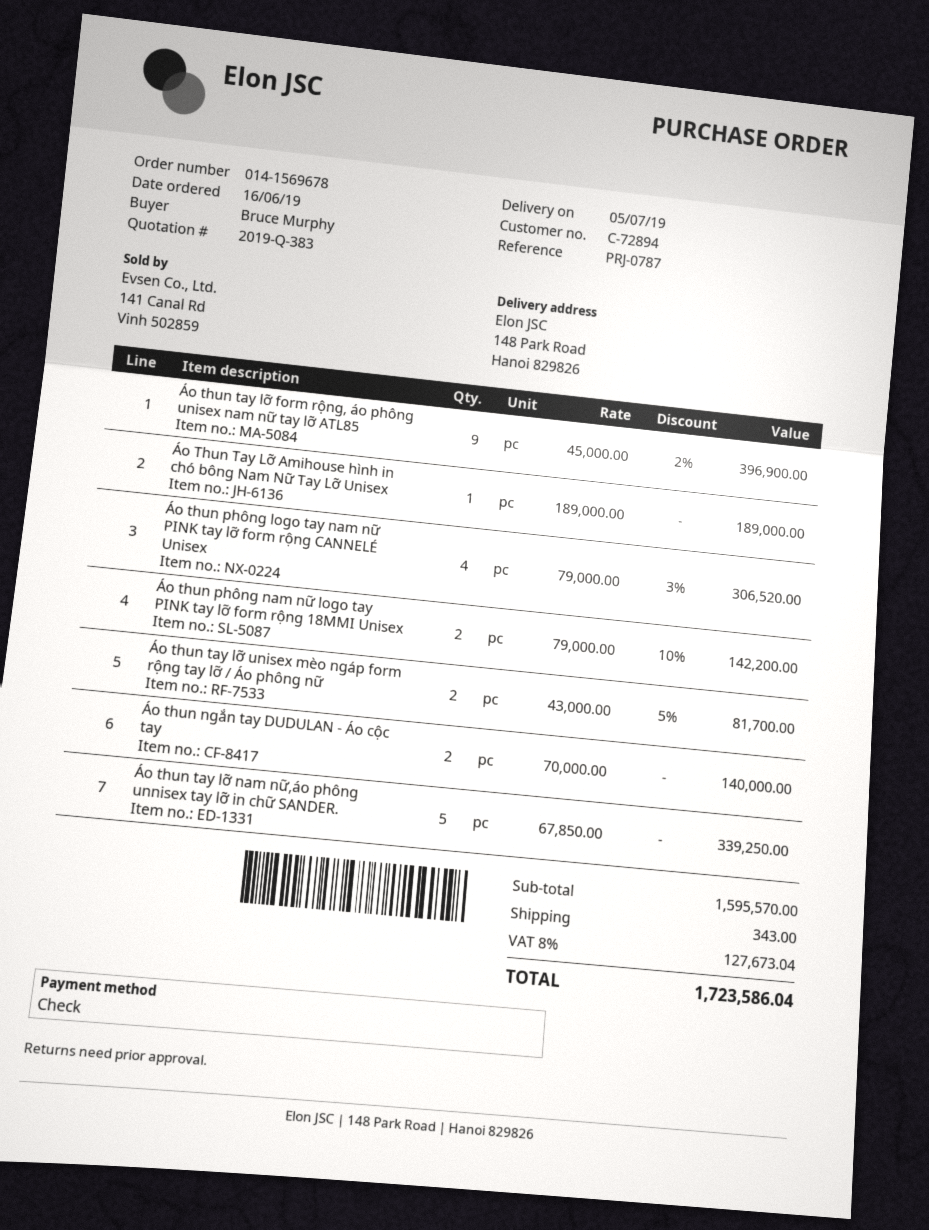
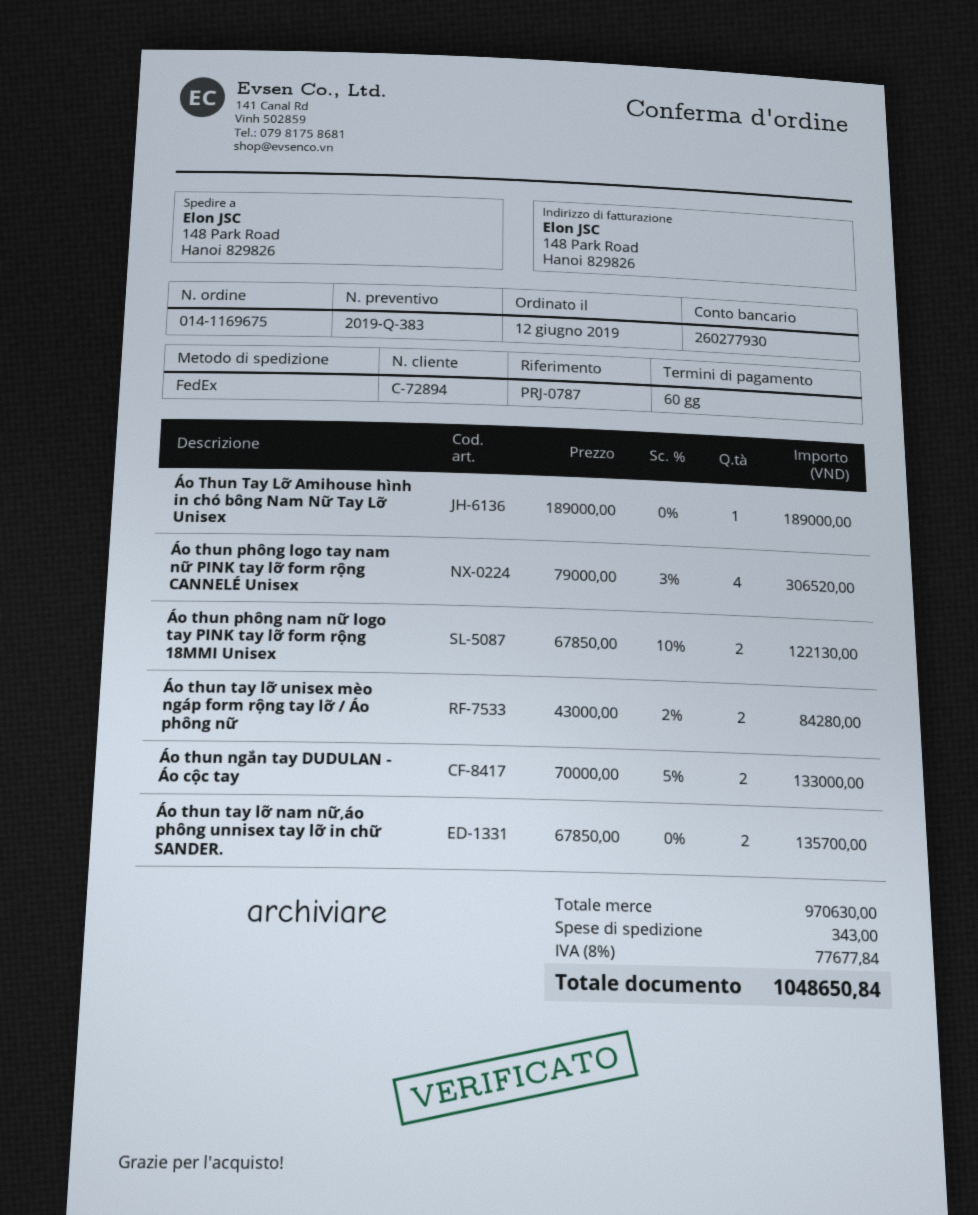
order number: 014-1569678 -> 014-1169675
order date: 2019-06-16 -> 2019-06-12
Áo thun tay lỡ form rộng, áo phông unisex nam nữ tay lỡ ATL85: 9 x 45000.00 - 2% = 396900.00 -> none
Áo thun phông nam nữ logo tay PINK tay lỡ form rộng 18MMI Unisex: 2 x 79000.00 - 10% = 142200.00 -> 2 x 67850.00 - 10% = 122130.00
Áo thun tay lỡ unisex mèo ngáp form rộng tay lỡ / Áo phông nữ: 2 x 43000.00 - 5% = 81700.00 -> 2 x 43000.00 - 2% = 84280.00
Áo thun ngắn tay DUDULAN - Áo cộc tay: 2 x 70000.00 = 140000.00 -> 2 x 70000.00 - 5% = 133000.00
Áo thun tay lỡ nam nữ,áo phông unnisex tay lỡ in chữ SANDER.: 5 x 67850.00 = 339250.00 -> 2 x 67850.00 = 135700.00
subtotal: 1595570.00 -> 970630.00
tax: 8% = 127673.04 -> 8% = 77677.84
total: 1723586.04 -> 1048650.84

